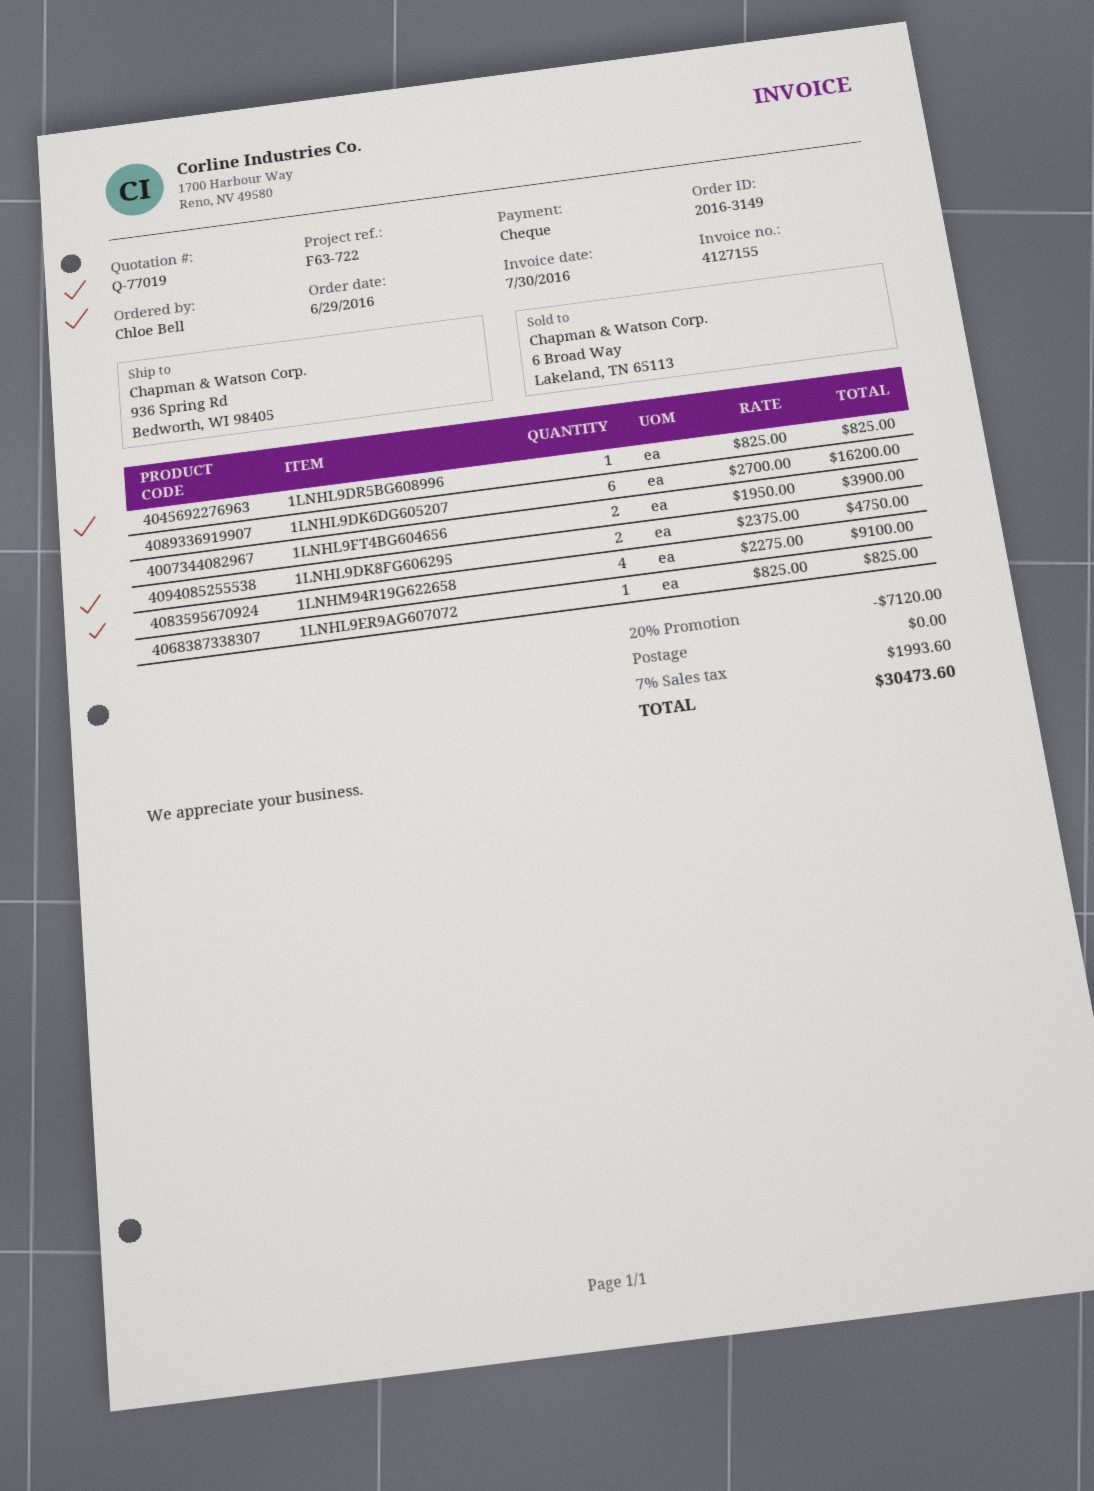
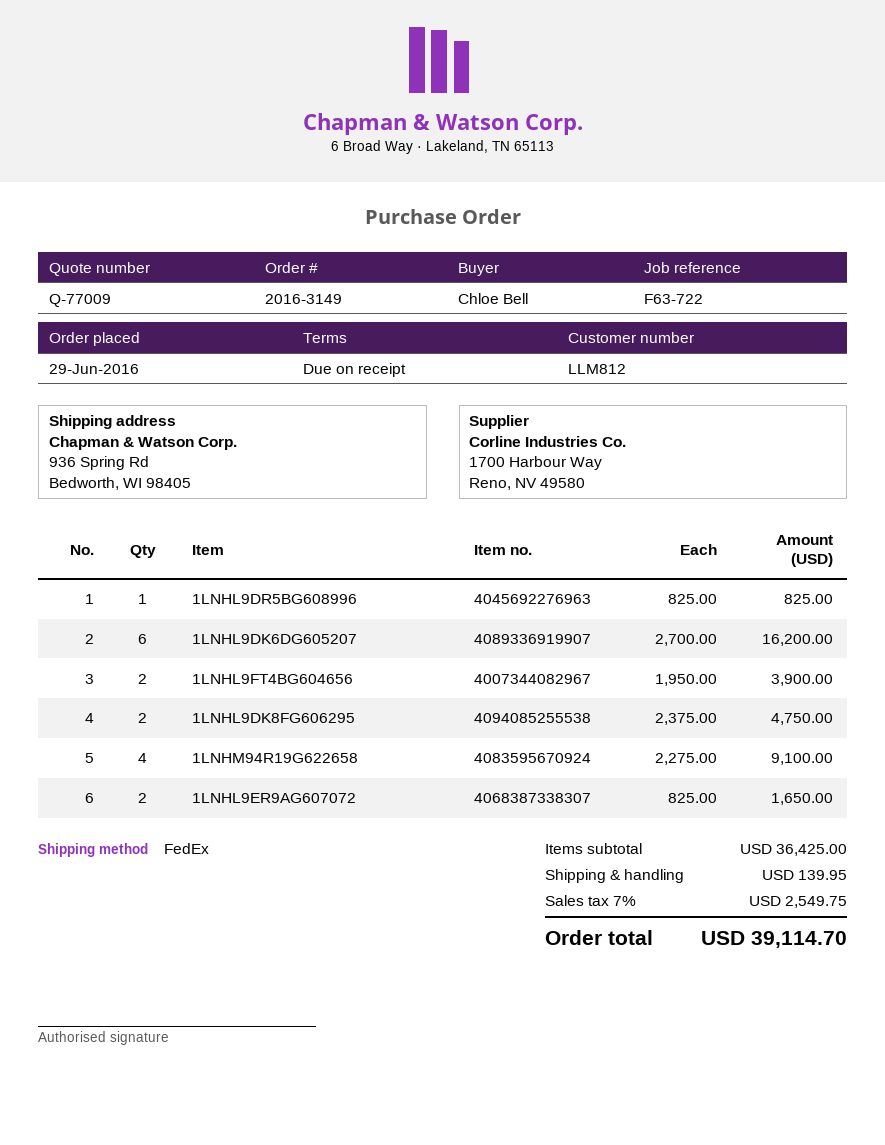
quote number: Q-77019 -> Q-77009
1LNHL9ER9AG607072: 1 x 825.00 = 825.00 -> 2 x 825.00 = 1650.00
discount: 20% = 7120.00 -> none
shipping: 0.00 -> 139.95
tax: 7% = 1993.60 -> 7% = 2549.75
total: 30473.60 -> 39114.70

